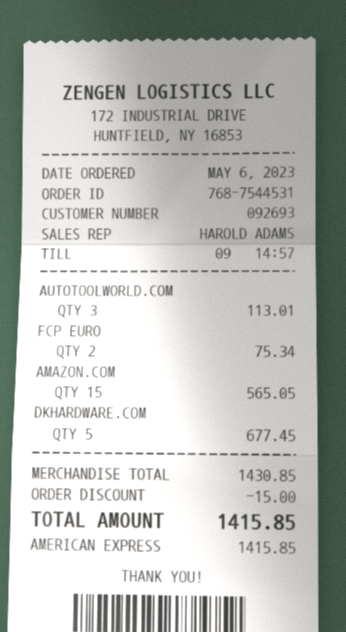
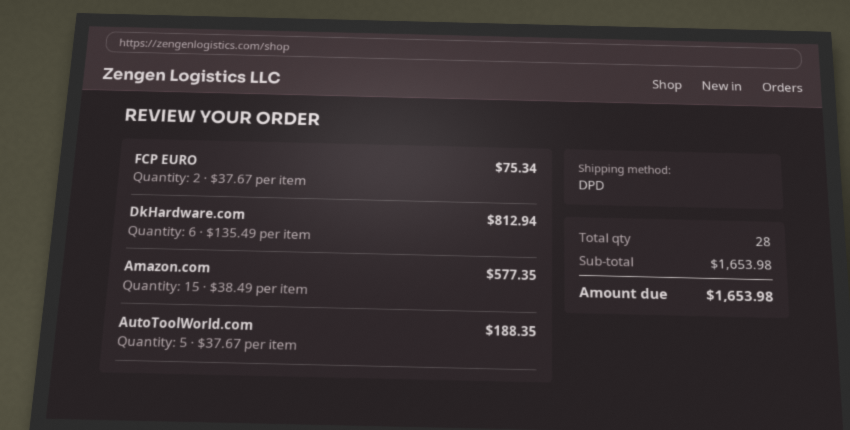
AUTOTOOLWORLD.COM: 3 for 113.01 -> 5 for 188.35
AMAZON.COM: 15 for 565.05 -> 15 for 577.35
DKHARDWARE.COM: 5 for 677.45 -> 6 for 812.94
subtotal: 1430.85 -> 1653.98
discount: 15.00 -> none
total: 1415.85 -> 1653.98

